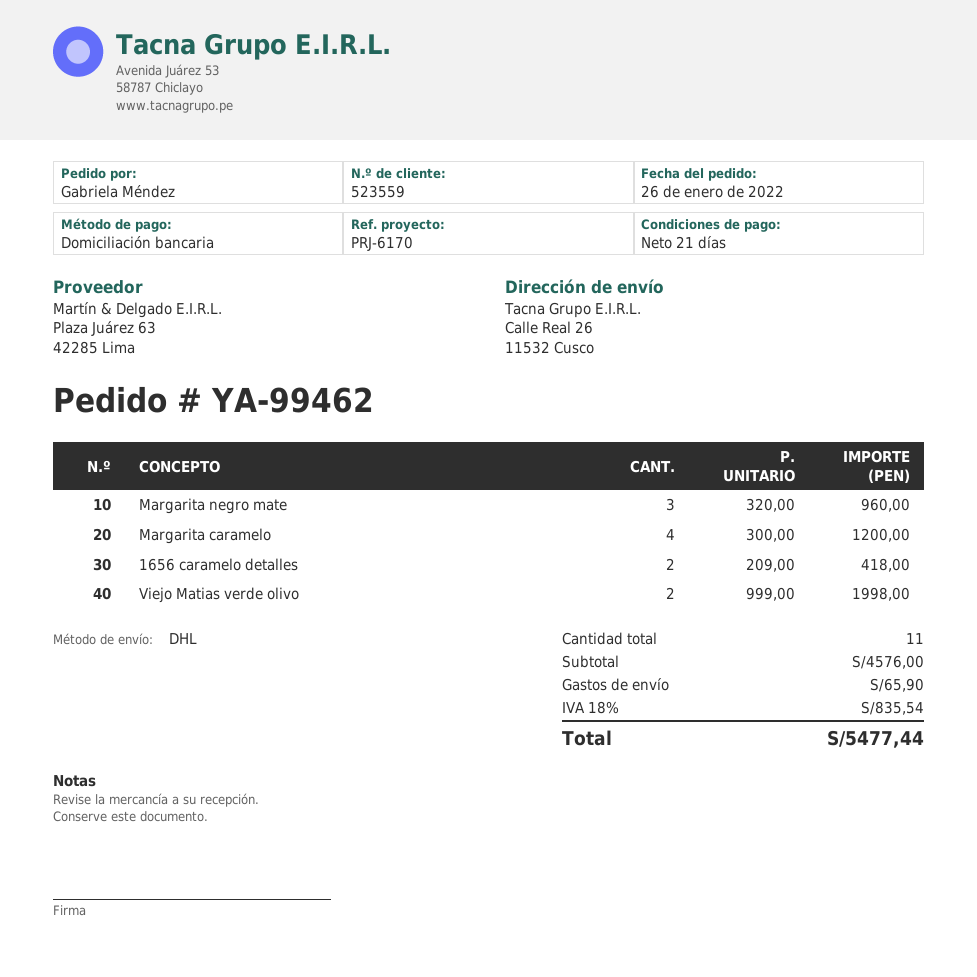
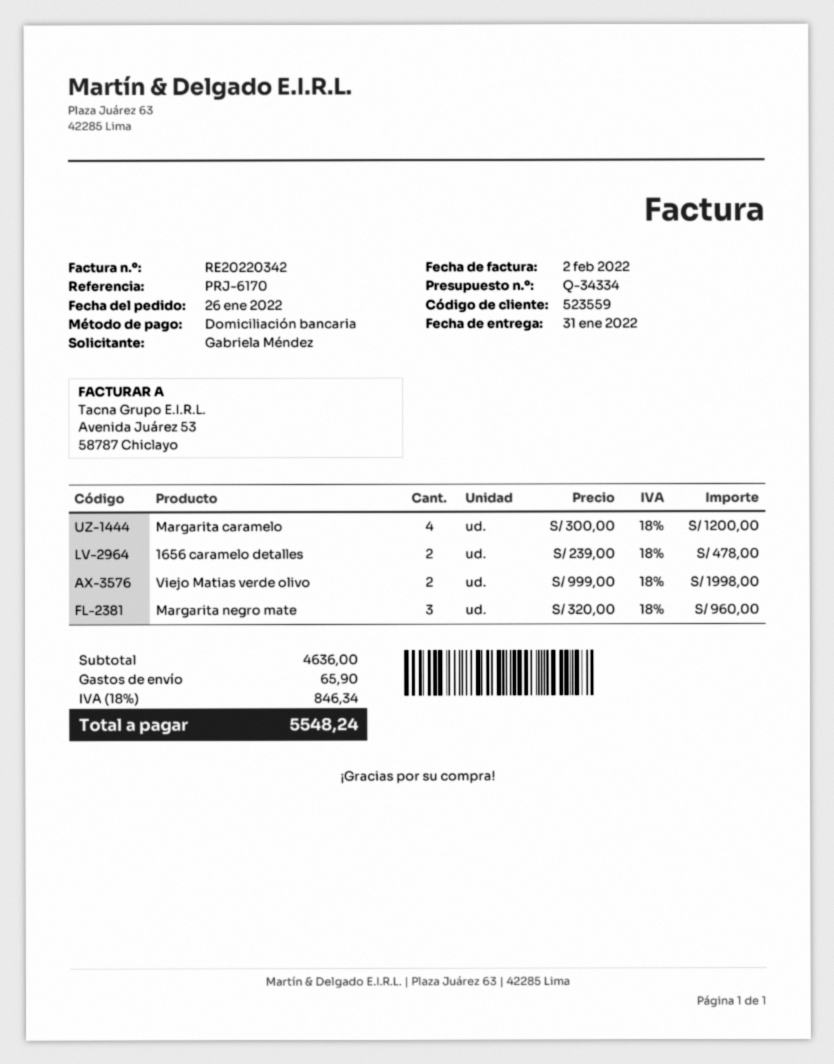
1656 caramelo detalles: 2 x 209.00 = 418.00 -> 2 x 239.00 = 478.00
subtotal: 4576.00 -> 4636.00
tax: 18% = 835.54 -> 18% = 846.34
total: 5477.44 -> 5548.24

